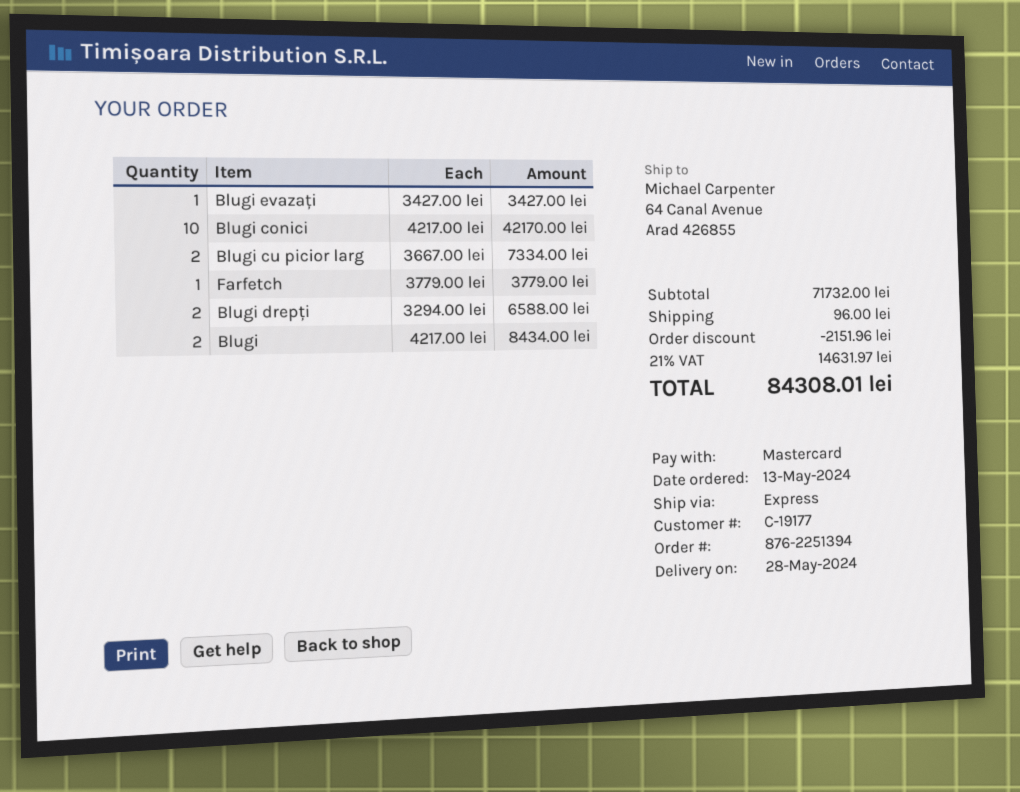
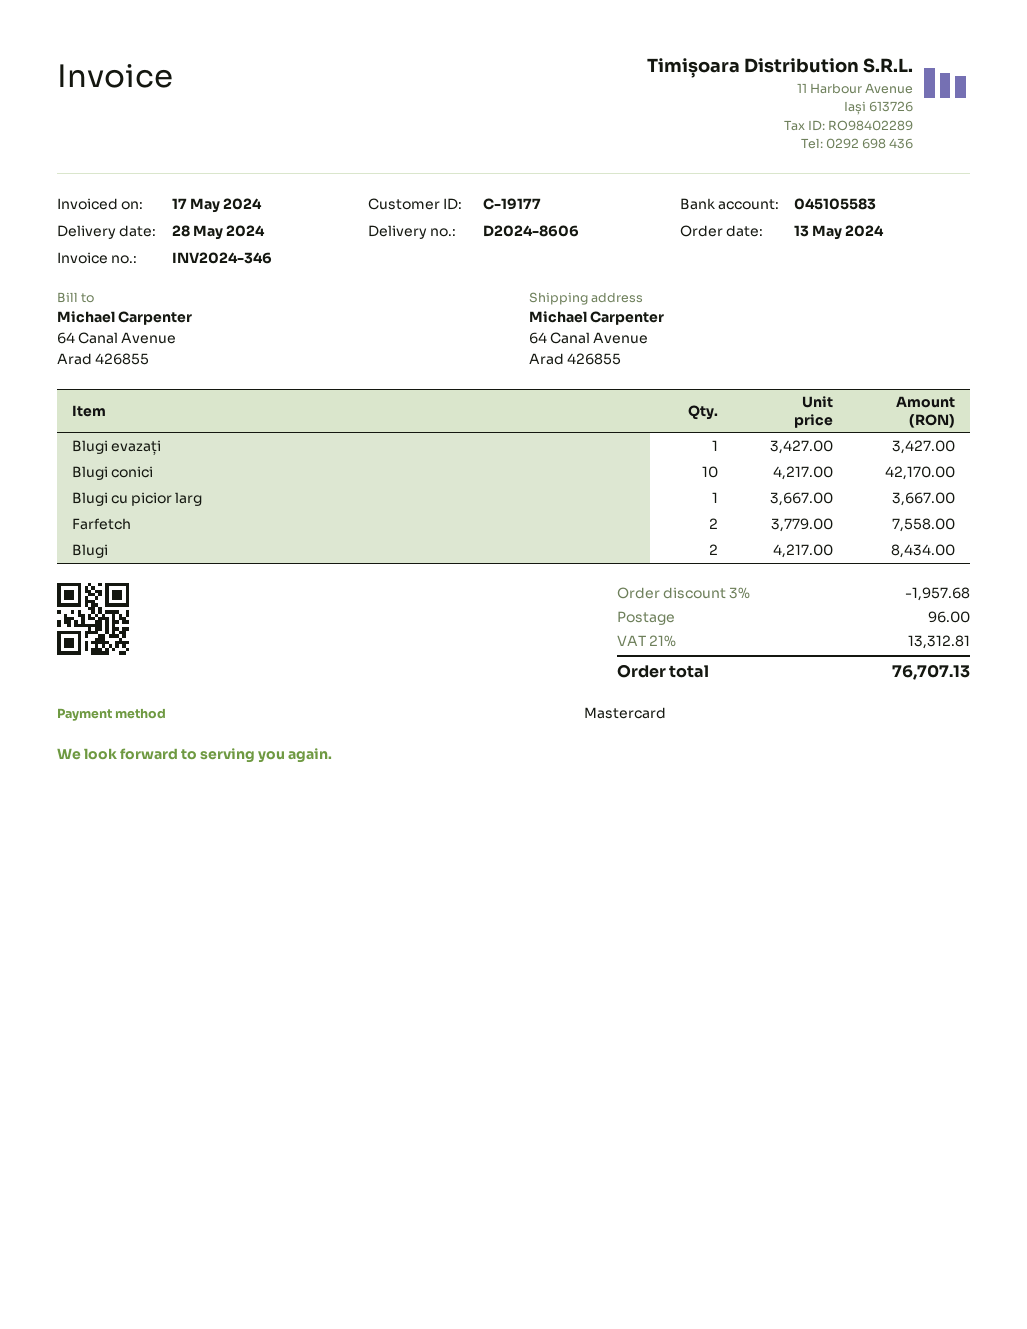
Blugi cu picior larg: 2 x 3667.00 = 7334.00 -> 1 x 3667.00 = 3667.00
Farfetch: 1 x 3779.00 = 3779.00 -> 2 x 3779.00 = 7558.00
Blugi drepți: 2 x 3294.00 = 6588.00 -> none
discount: 2151.96 -> 1957.68
tax: 21% = 14631.97 -> 21% = 13312.81
total: 84308.01 -> 76707.13

